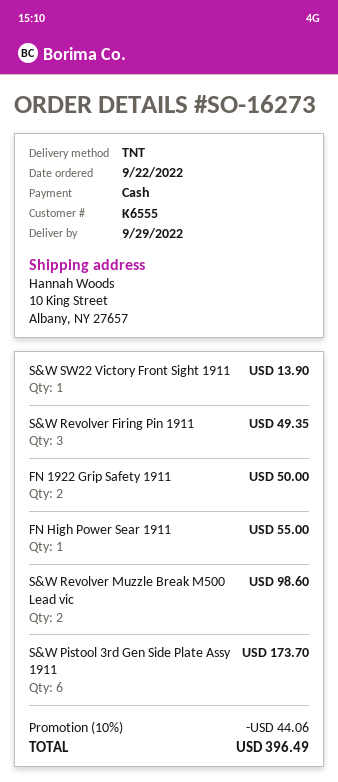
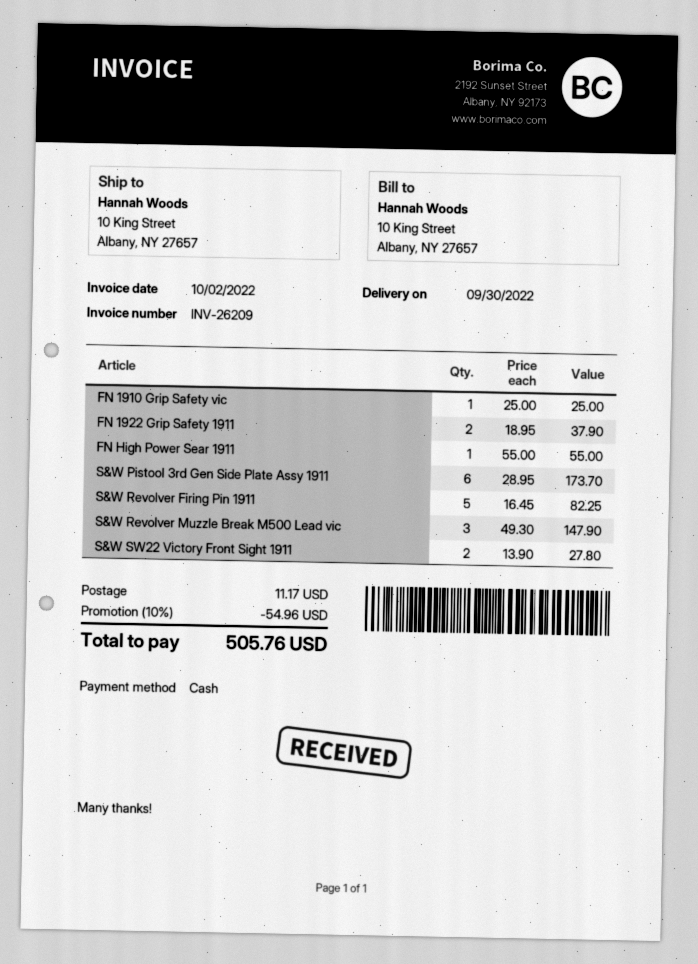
delivery date: 2022-09-29 -> 2022-09-30
S&W SW22 Victory Front Sight 1911: 1 for 13.90 -> 2 for 27.80
S&W Revolver Firing Pin 1911: 3 for 49.35 -> 5 for 82.25
FN 1922 Grip Safety 1911: 2 for 50.00 -> 2 for 37.90
S&W Revolver Muzzle Break M500 Lead vic: 2 for 98.60 -> 3 for 147.90
FN 1910 Grip Safety vic: none -> 1 for 25.00
discount: 10% = 44.06 -> 10% = 54.96
shipping: none -> 11.17
total: 396.49 -> 505.76

